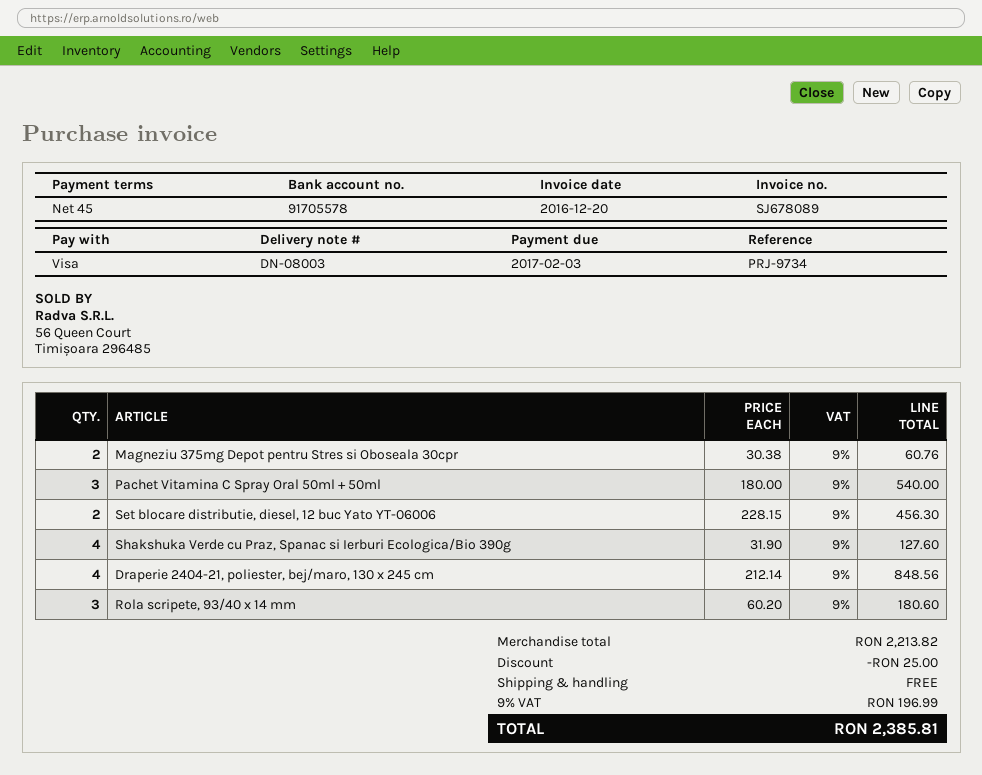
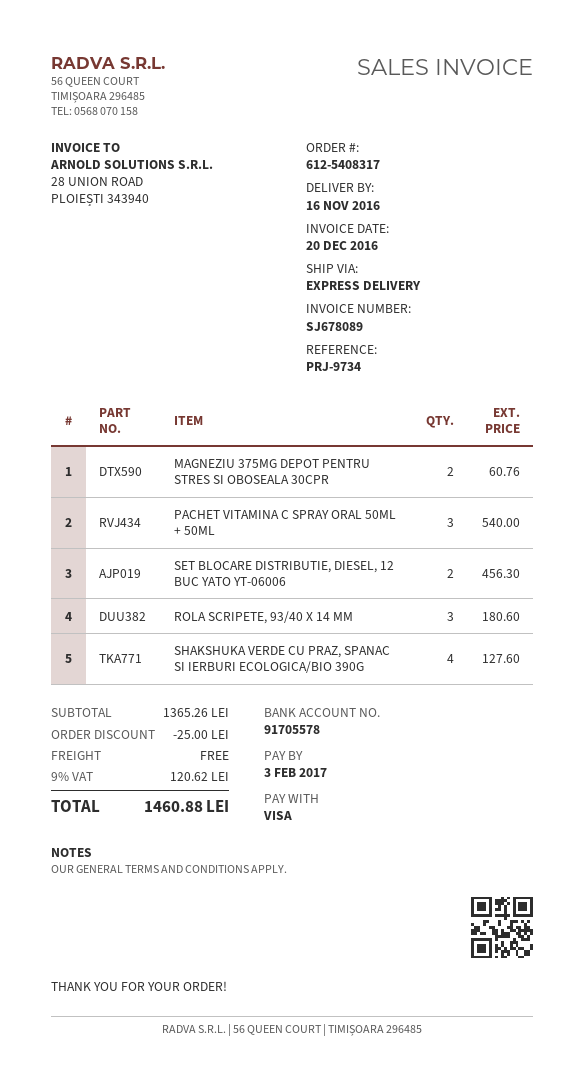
Draperie 2404-21, poliester, bej/maro, 130 x 245 cm: 4 for 848.56 -> none
subtotal: 2213.82 -> 1365.26
tax: 9% = 196.99 -> 9% = 120.62
total: 2385.81 -> 1460.88

